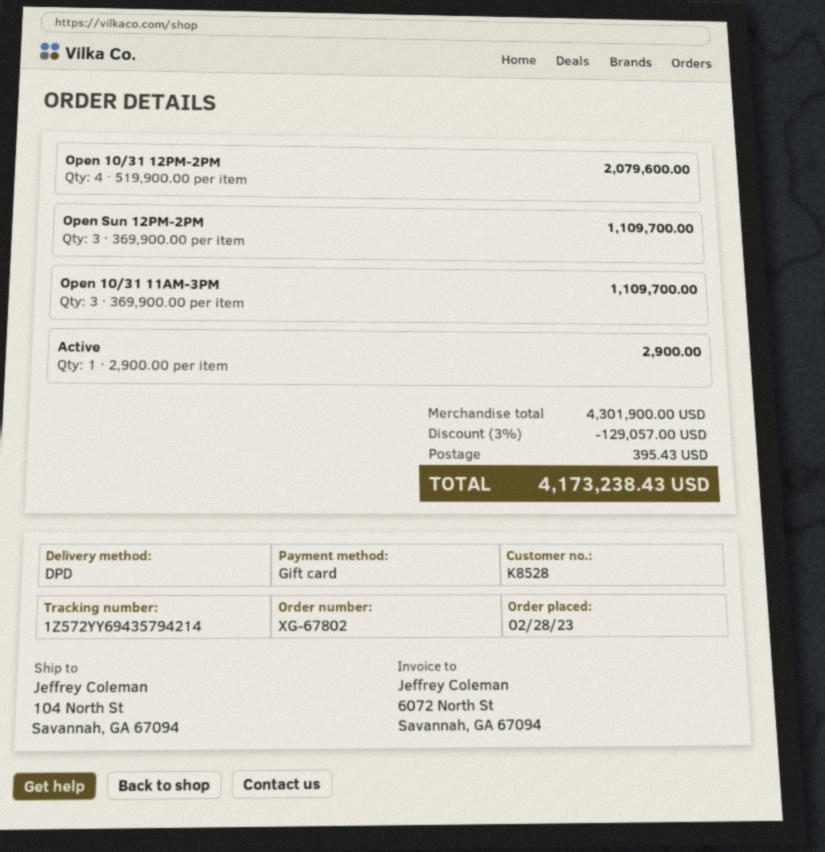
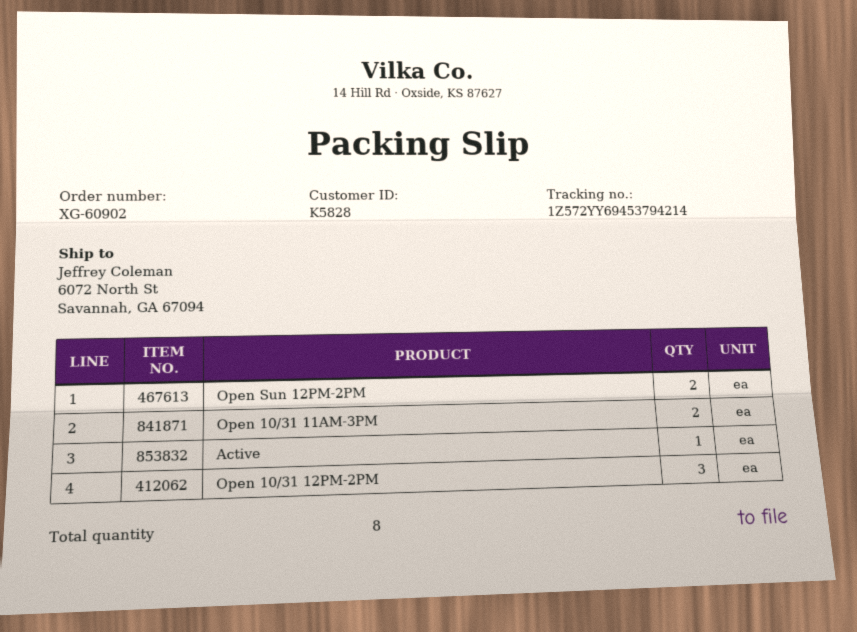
order number: XG-67802 -> XG-60902
customer number: K8528 -> K5828
tracking number: 1Z572YY69435794214 -> 1Z572YY69453794214
ship to: 104 North St, Savannah, GA 67094 -> 6072 North St, Savannah, GA 67094
Open 10/31 12PM-2PM: 4 -> 3
Open Sun 12PM-2PM: 3 -> 2
Open 10/31 11AM-3PM: 3 -> 2

